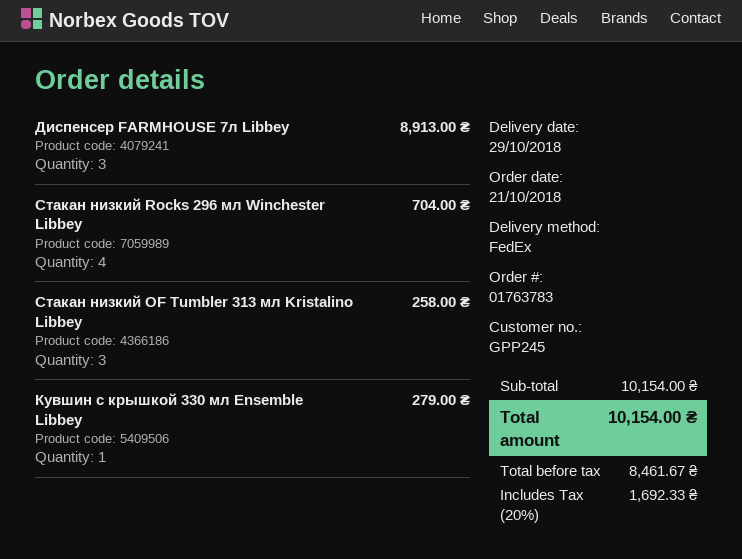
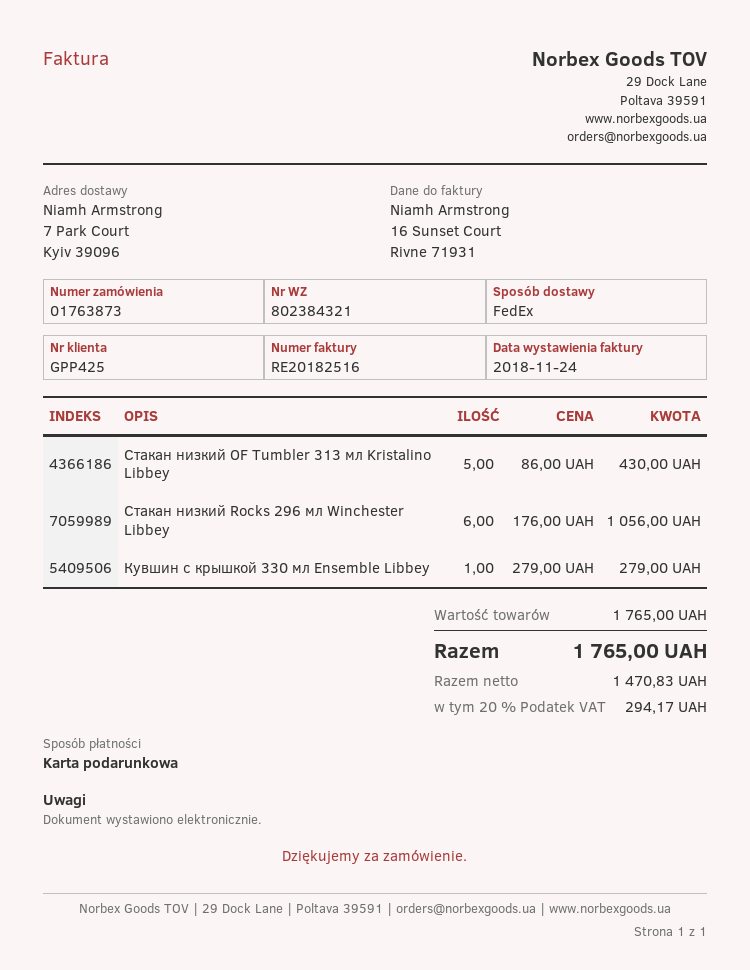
order number: 01763783 -> 01763873
customer number: GPP245 -> GPP425
Диспенсер FARMHOUSE 7л Libbey: 3 for 8913.00 -> none
Стакан низкий Rocks 296 мл Winchester Libbey: 4 for 704.00 -> 6 for 1056.00
Стакан низкий OF Tumbler 313 мл Kristalino Libbey: 3 for 258.00 -> 5 for 430.00
subtotal: 10154.00 -> 1765.00
net: 8461.67 -> 1470.83
tax: 20% = 1692.33 -> 20% = 294.17
total: 10154.00 -> 1765.00

